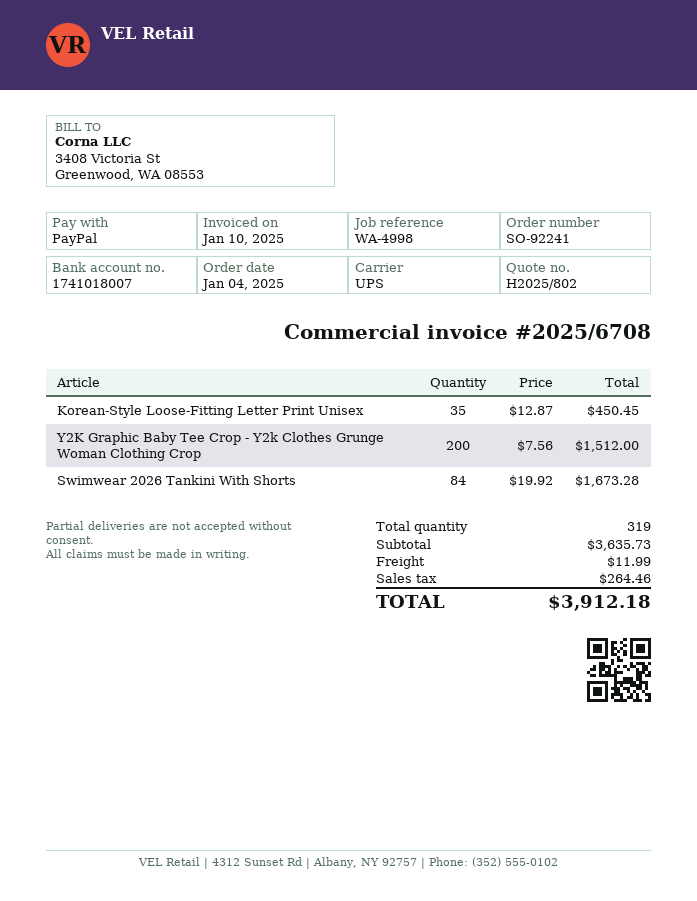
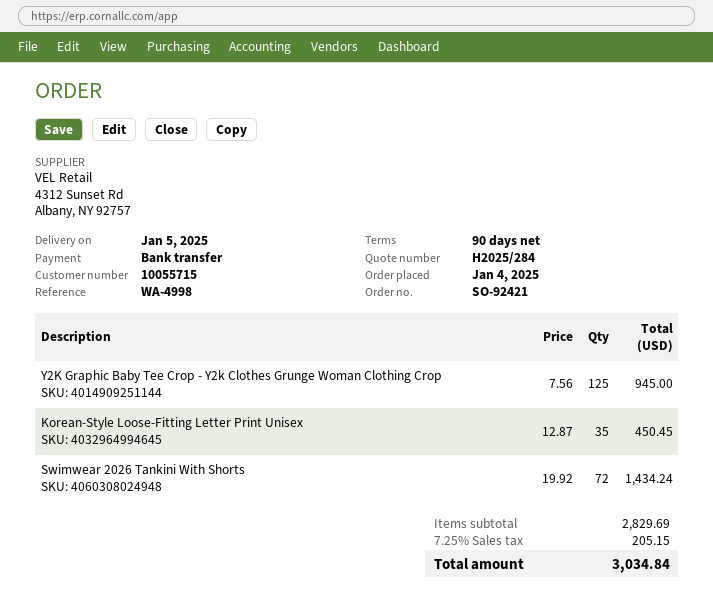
quote number: H2025/802 -> H2025/284
order number: SO-92241 -> SO-92421
payment method: PayPal -> bank transfer
Y2K Graphic Baby Tee Crop - Y2k Clothes Grunge Woman Clothing Crop: 200 x 7.56 = 1512.00 -> 125 x 7.56 = 945.00
Swimwear 2026 Tankini With Shorts: 84 x 19.92 = 1673.28 -> 72 x 19.92 = 1434.24
subtotal: 3635.73 -> 2829.69
shipping: 11.99 -> none
tax: 264.46 -> 205.15
total: 3912.18 -> 3034.84

